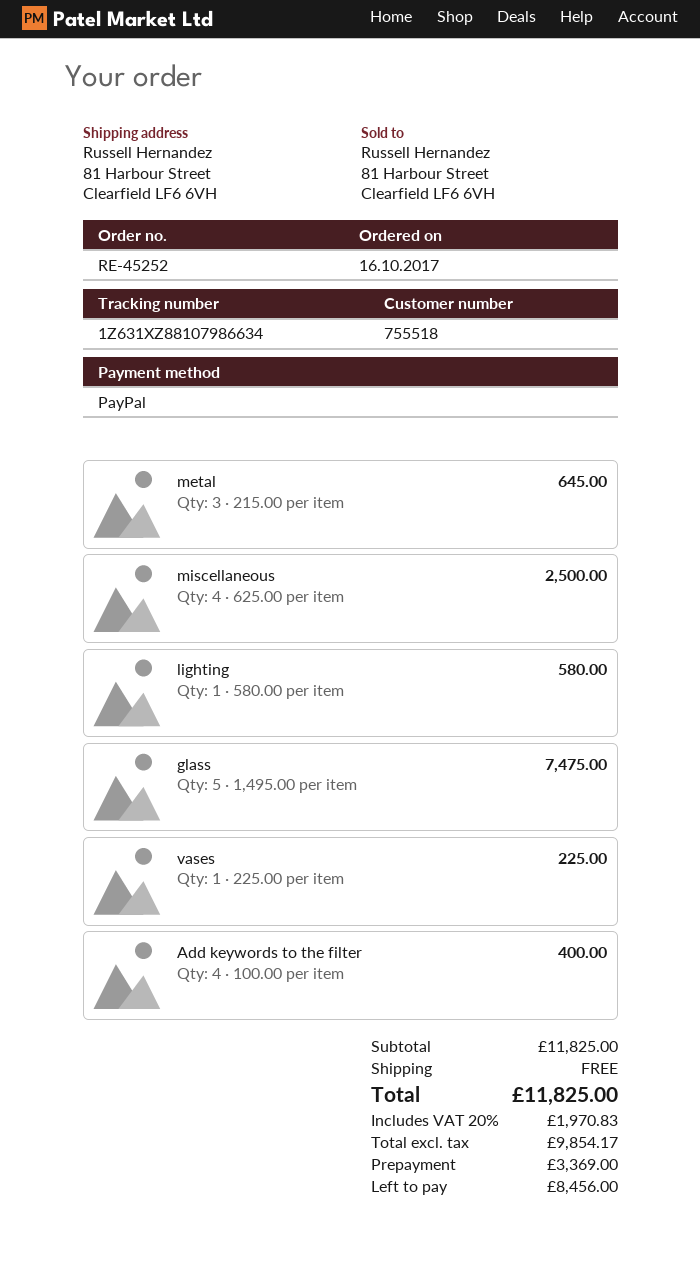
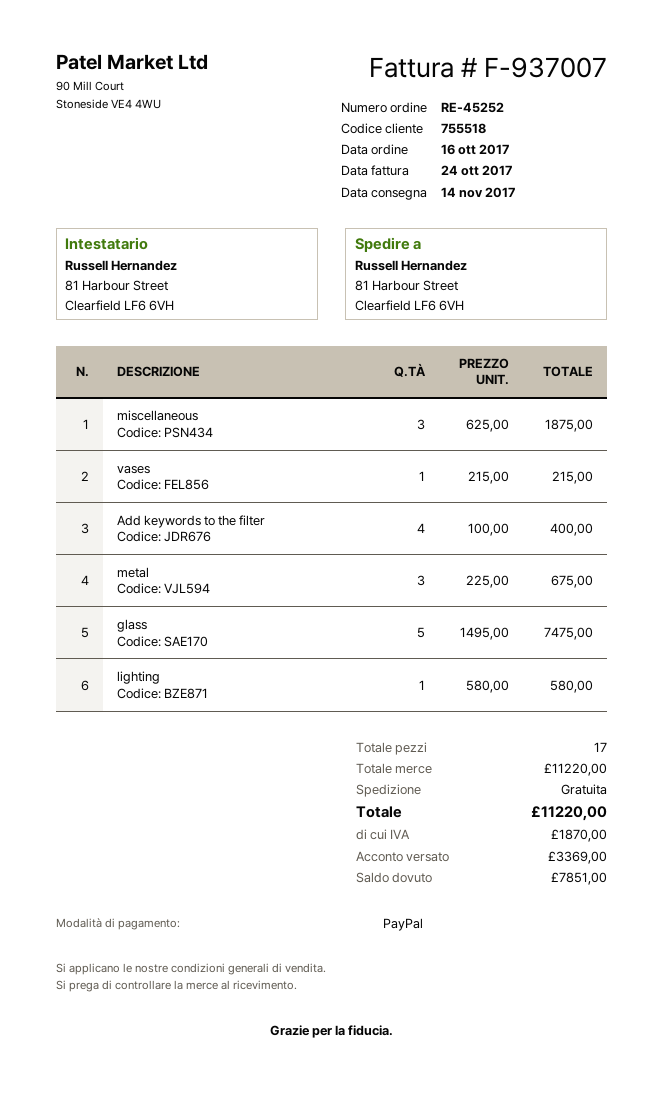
metal: 3 x 215.00 = 645.00 -> 3 x 225.00 = 675.00
miscellaneous: 4 x 625.00 = 2500.00 -> 3 x 625.00 = 1875.00
vases: 1 x 225.00 = 225.00 -> 1 x 215.00 = 215.00
subtotal: 11825.00 -> 11220.00
tax: 1970.83 -> 1870.00
total: 11825.00 -> 11220.00
balance: 8456.00 -> 7851.00

